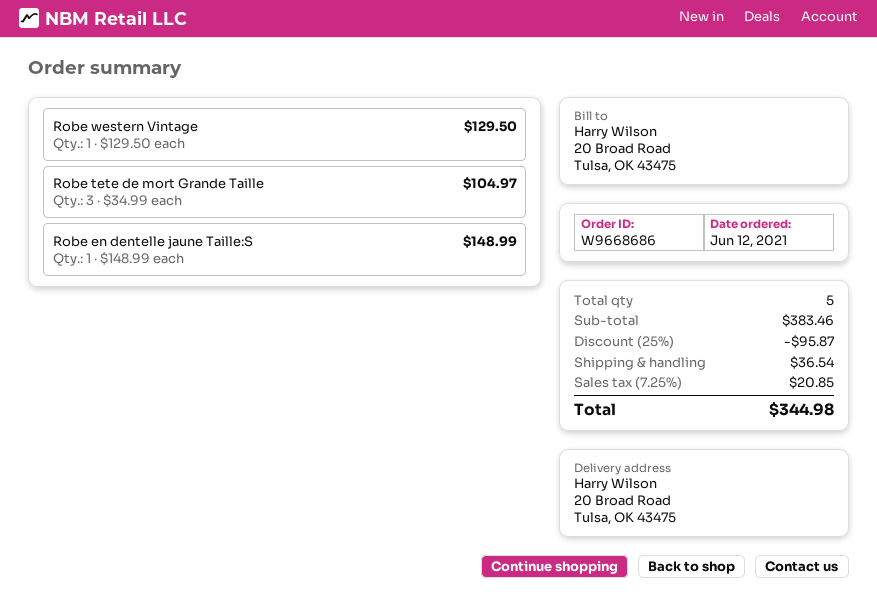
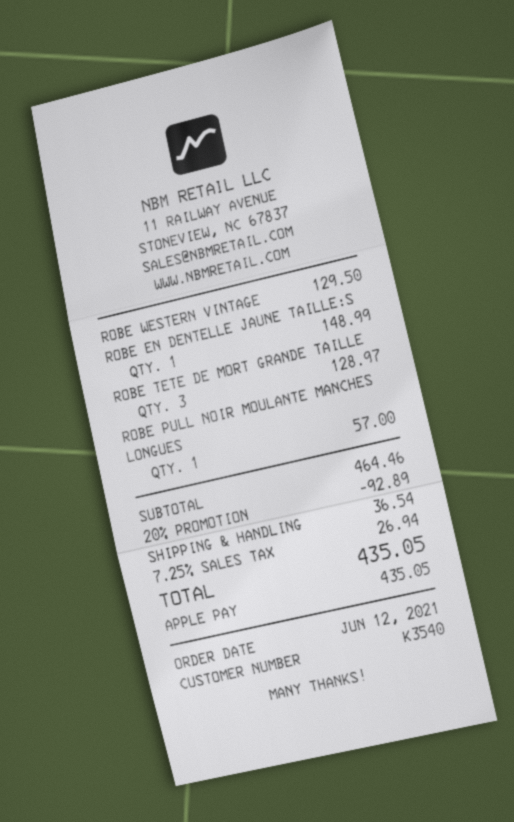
Robe tete de mort Grande Taille: 3 for 104.97 -> 3 for 128.97
ROBE PULL NOIR MOULANTE MANCHES LONGUES: none -> 1 for 57.00
subtotal: 383.46 -> 464.46
discount: 25% = 95.87 -> 20% = 92.89
tax: 7.25% = 20.85 -> 7.25% = 26.94
total: 344.98 -> 435.05

